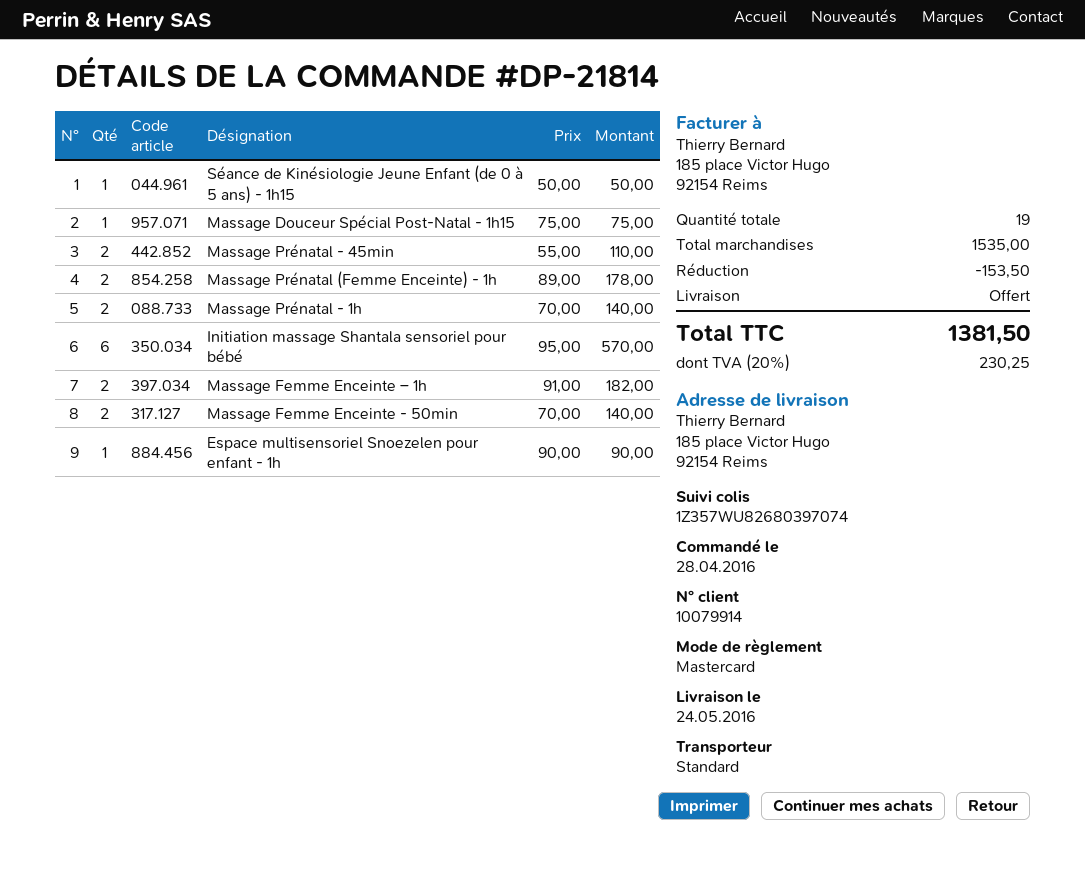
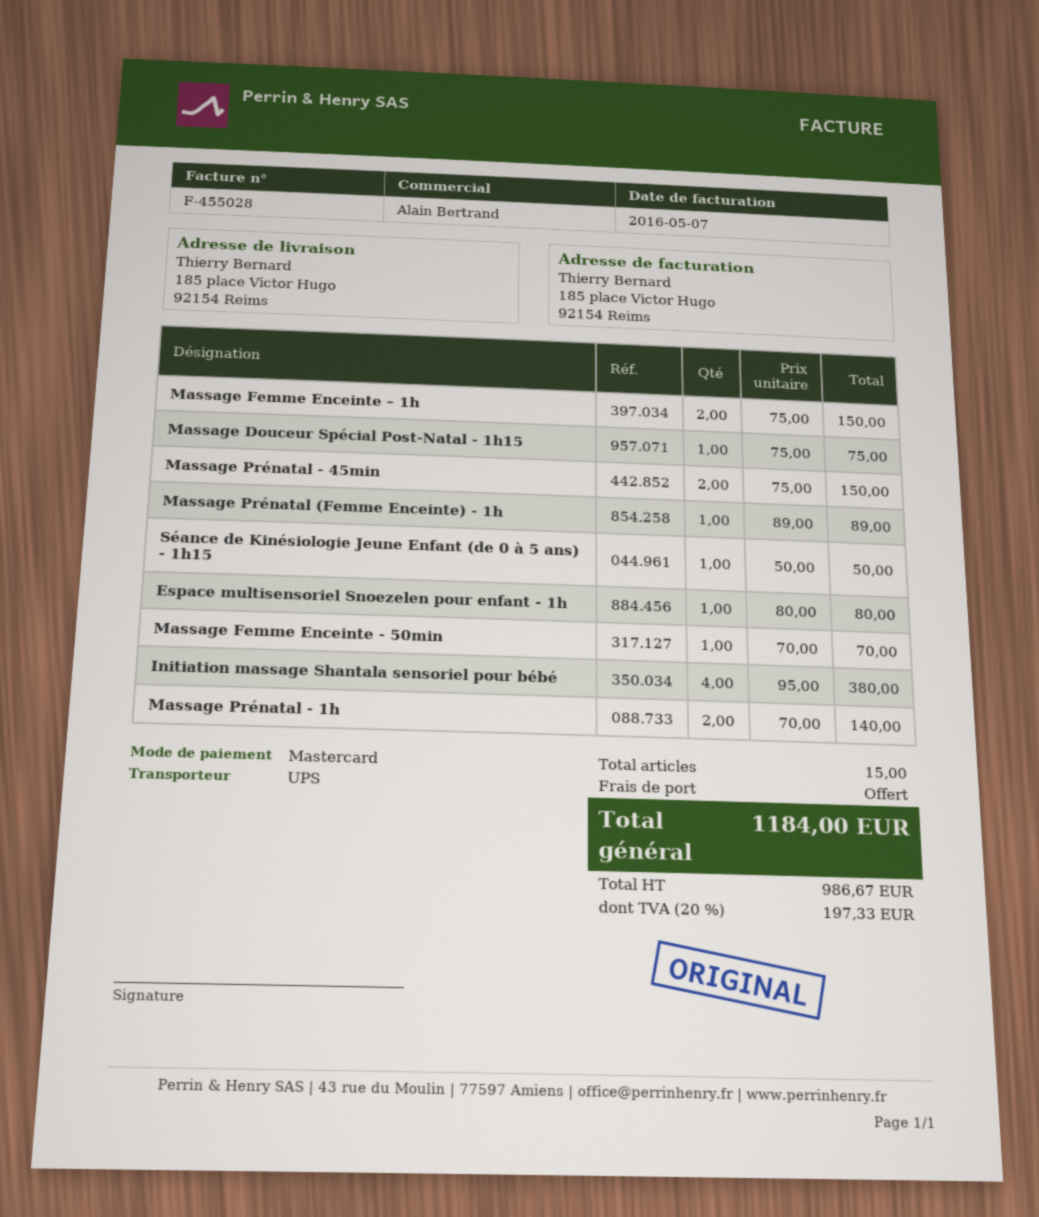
shipping method: standard -> UPS
Massage Prénatal - 45min: 2 x 55.00 = 110.00 -> 2 x 75.00 = 150.00
Massage Prénatal (Femme Enceinte) - 1h: 2 x 89.00 = 178.00 -> 1 x 89.00 = 89.00
Initiation massage Shantala sensoriel pour bébé: 6 x 95.00 = 570.00 -> 4 x 95.00 = 380.00
Massage Femme Enceinte – 1h: 2 x 91.00 = 182.00 -> 2 x 75.00 = 150.00
Massage Femme Enceinte - 50min: 2 x 70.00 = 140.00 -> 1 x 70.00 = 70.00
Espace multisensoriel Snoezelen pour enfant - 1h: 1 x 90.00 = 90.00 -> 1 x 80.00 = 80.00
total quantity: 19 -> 15
discount: 153.50 -> none
tax: 20% = 230.25 -> 20% = 197.33
total: 1381.50 -> 1184.00

